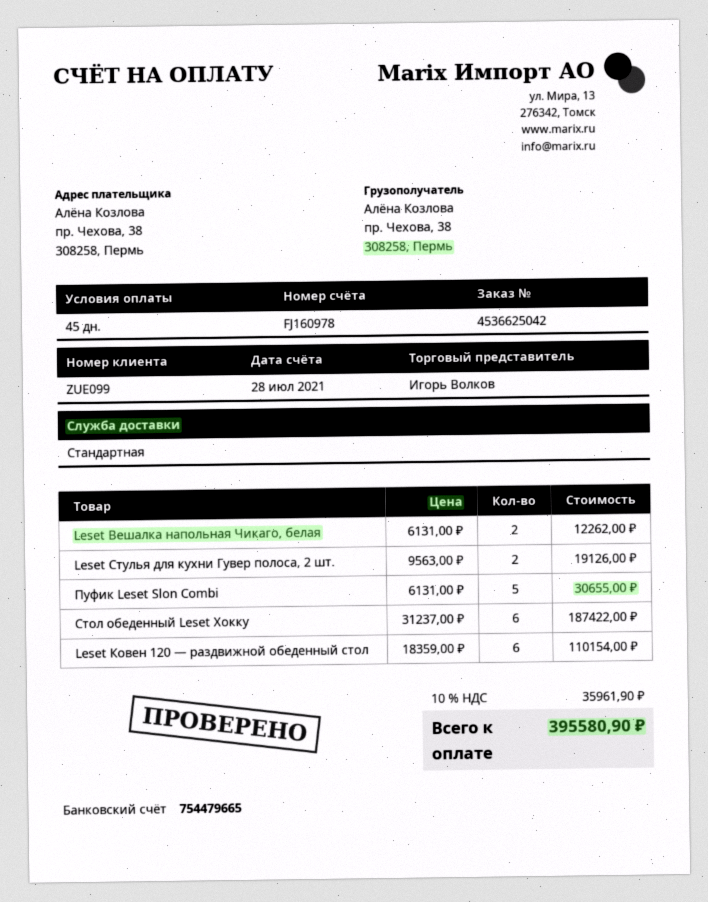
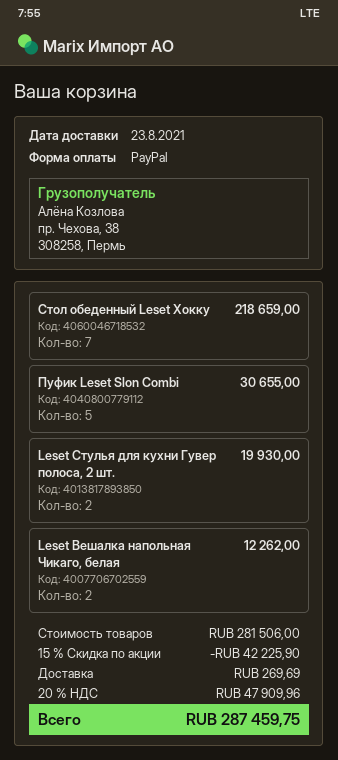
Leset Стулья для кухни Гувер полоса, 2 шт.: 2 for 19126.00 -> 2 for 19930.00
Стол обеденный Leset Хокку: 6 for 187422.00 -> 7 for 218659.00
Leset Ковен 120 — раздвижной обеденный стол: 6 for 110154.00 -> none
discount: none -> 15% = 42225.90
shipping: none -> 269.69
tax: 10% = 35961.90 -> 20% = 47909.96
total: 395580.90 -> 287459.75

